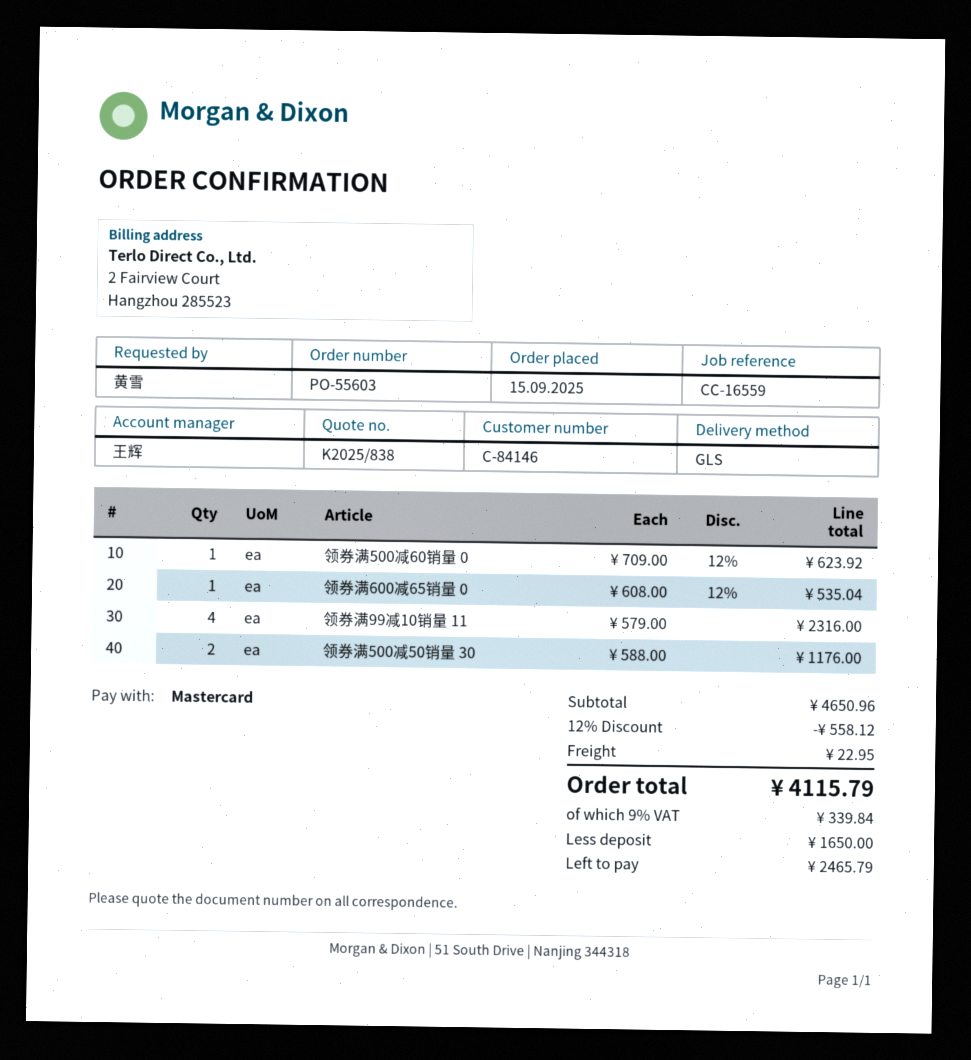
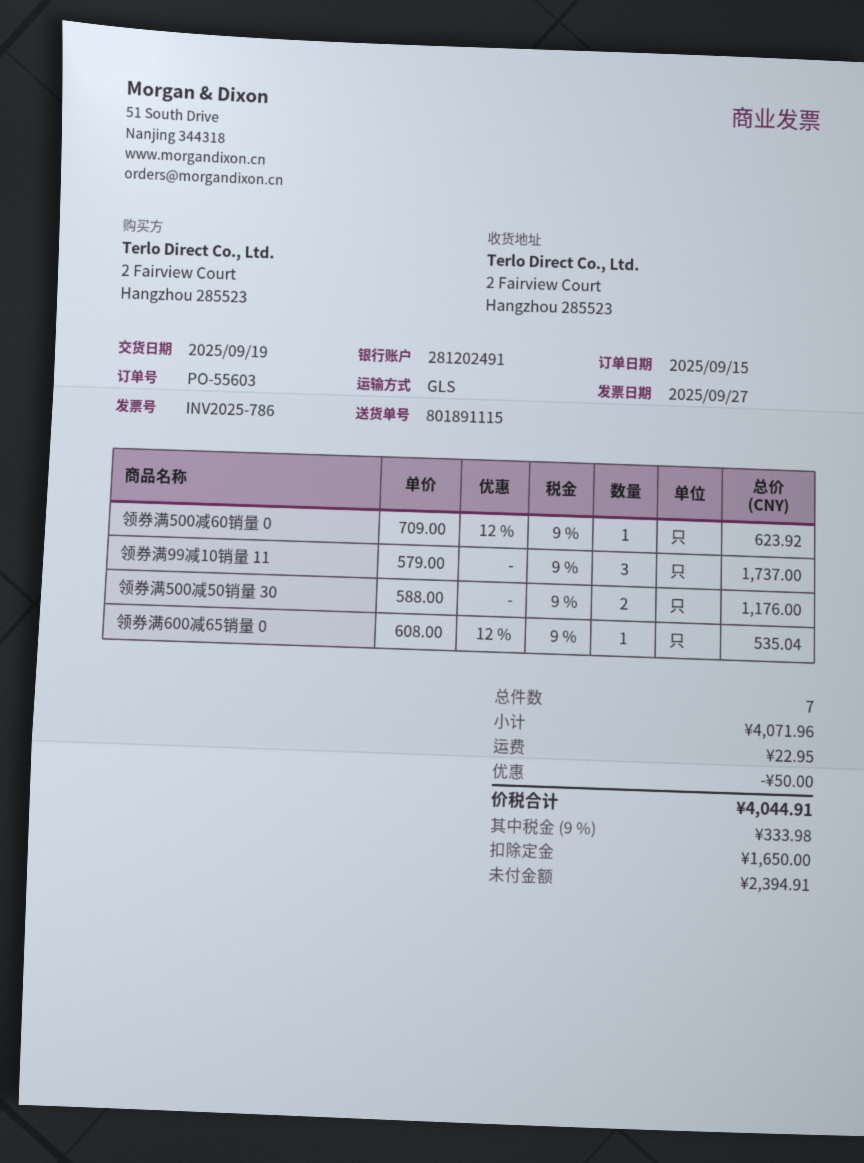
领券满99减10销量 11: 4 x 579.00 = 2316.00 -> 3 x 579.00 = 1737.00
subtotal: 4650.96 -> 4071.96
discount: 558.12 -> 50.00
tax: 9% = 339.84 -> 9% = 333.98
total: 4115.79 -> 4044.91
balance: 2465.79 -> 2394.91

